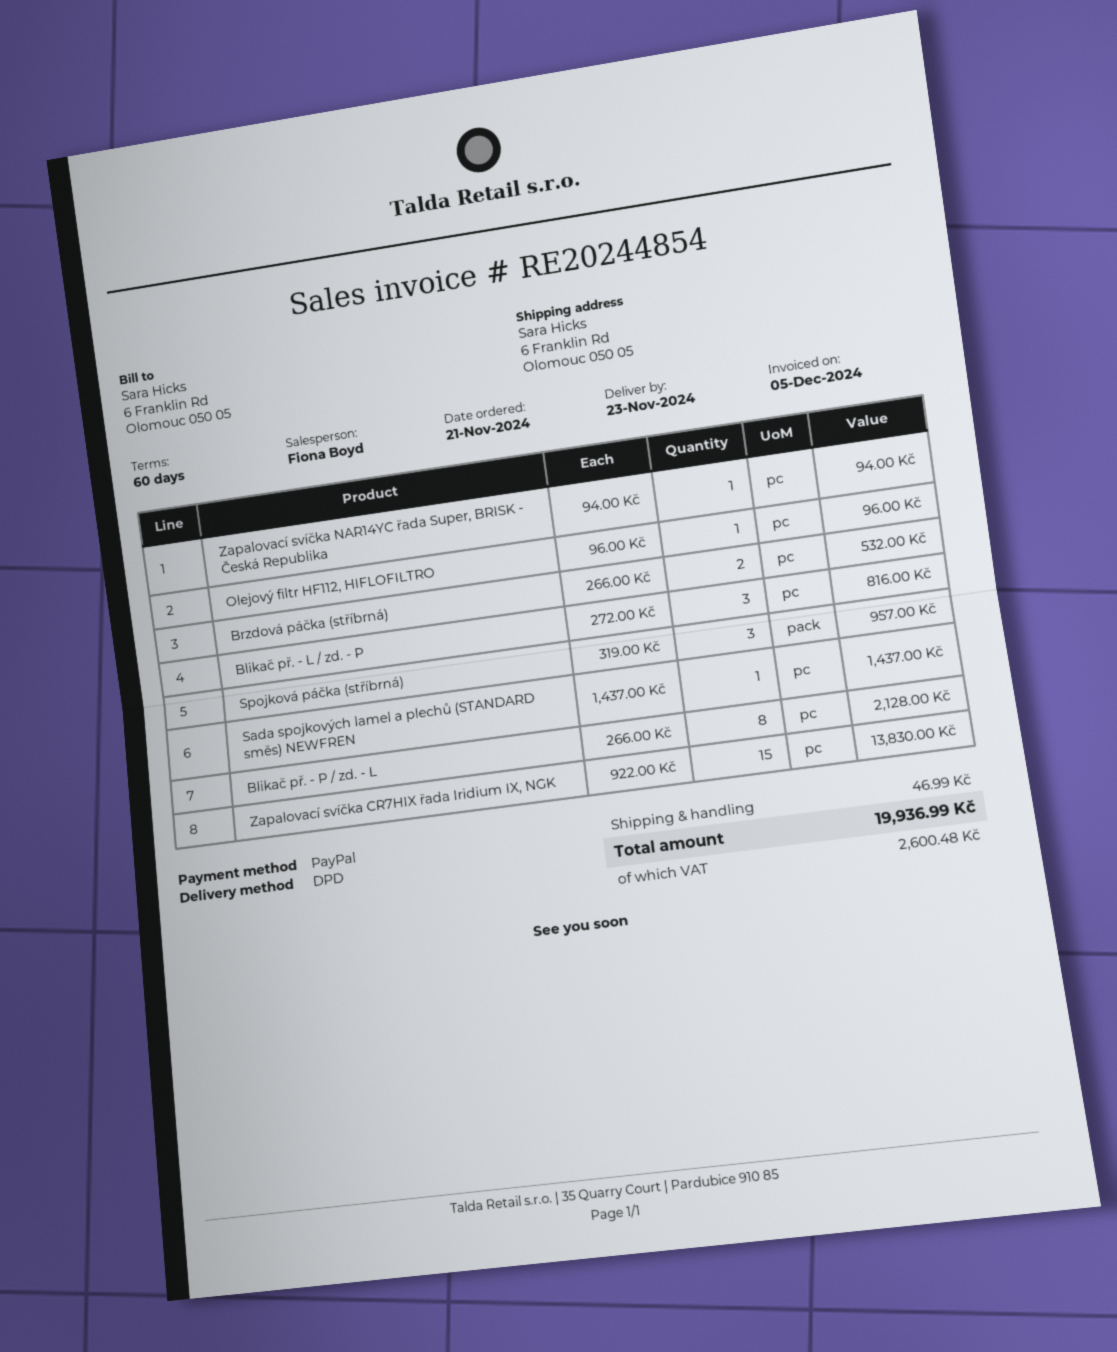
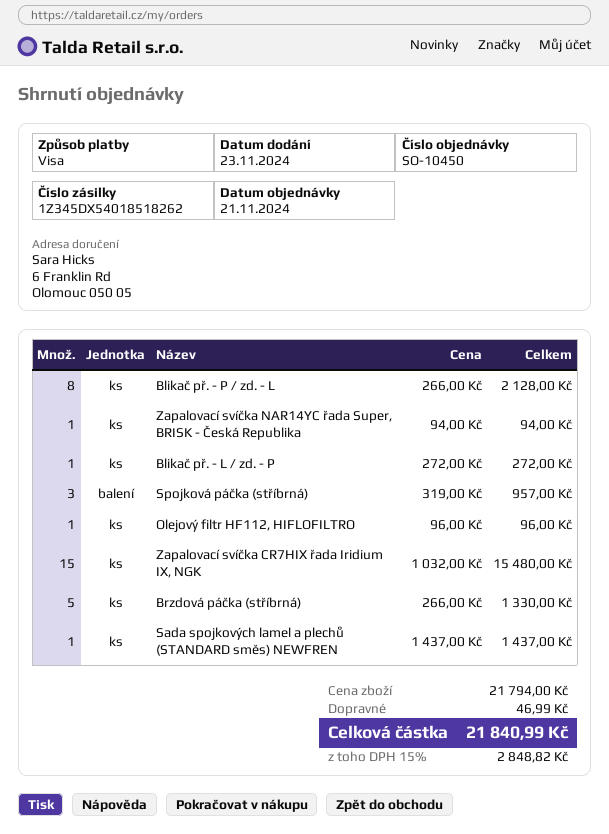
payment method: PayPal -> Visa
Brzdová páčka (stříbrná): 2 x 266.00 = 532.00 -> 5 x 266.00 = 1330.00
Blikač př. - L / zd. - P: 3 x 272.00 = 816.00 -> 1 x 272.00 = 272.00
Zapalovací svíčka CR7HIX řada Iridium IX, NGK: 15 x 922.00 = 13830.00 -> 15 x 1032.00 = 15480.00
tax: 2600.48 -> 2848.82
total: 19936.99 -> 21840.99

